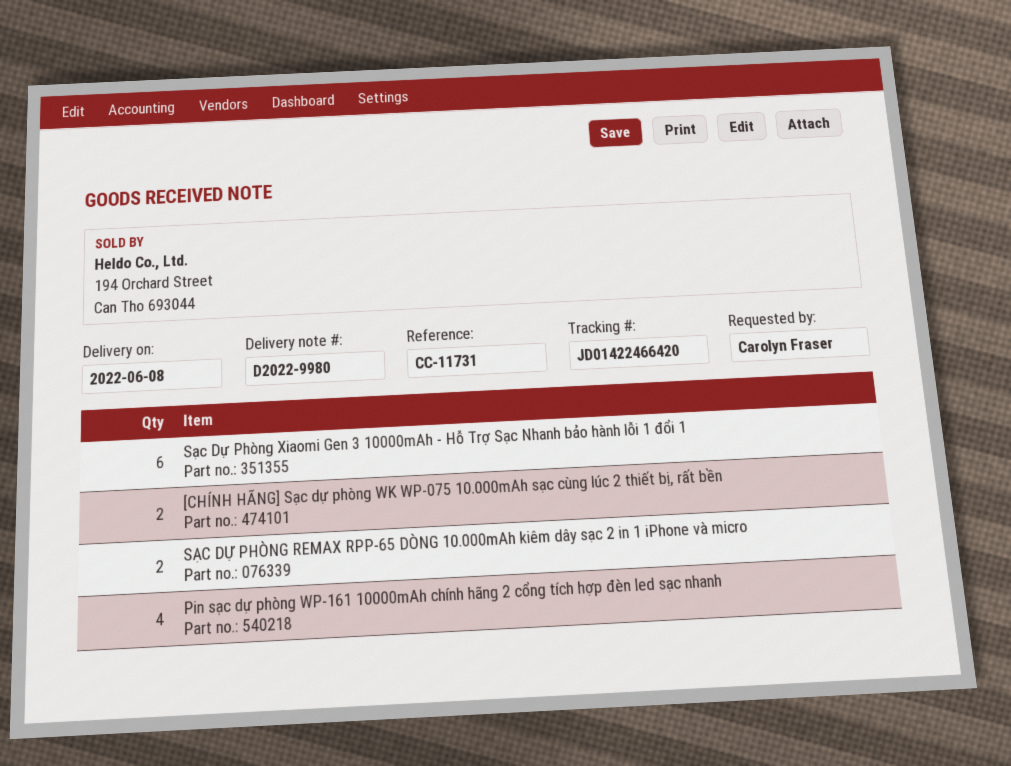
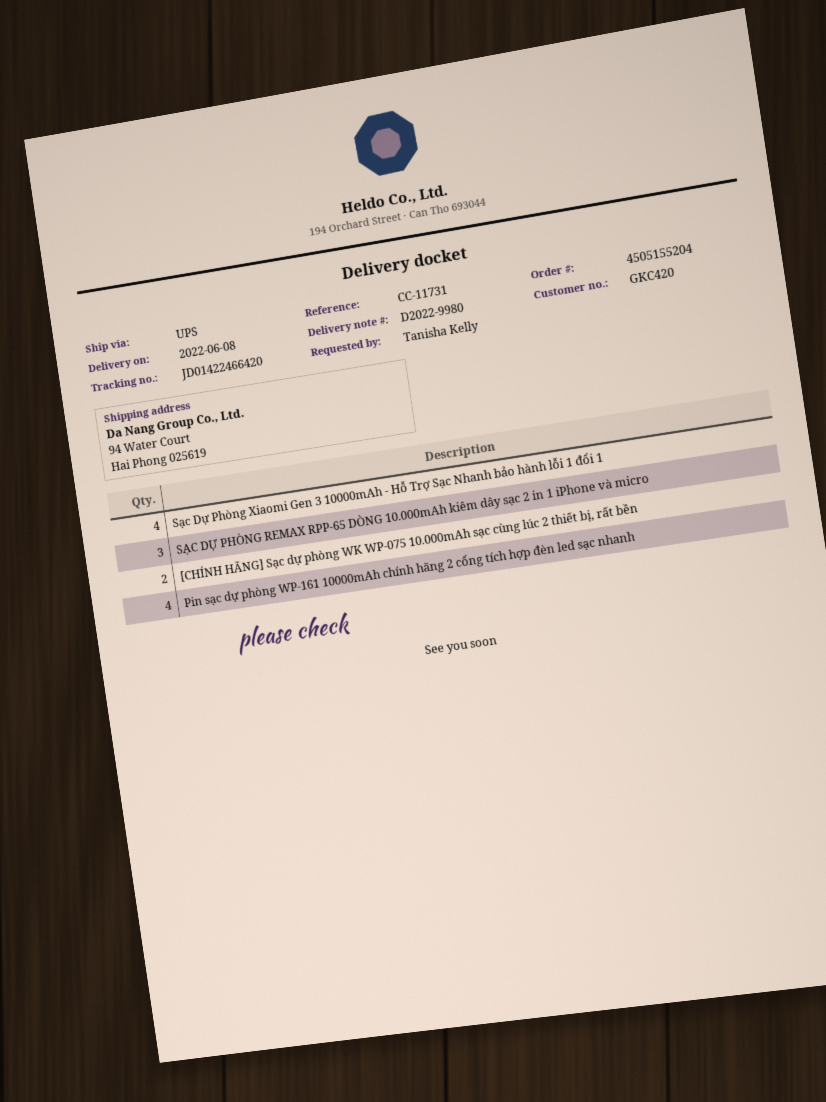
ordered by: Carolyn Fraser -> Tanisha Kelly
Sạc Dự Phòng Xiaomi Gen 3 10000mAh - Hỗ Trợ Sạc Nhanh bảo hành lỗi 1 đổi 1: 6 -> 4
SẠC DỰ PHÒNG REMAX RPP-65 DÒNG 10.000mAh kiêm dây sạc 2 in 1 iPhone và micro: 2 -> 3

